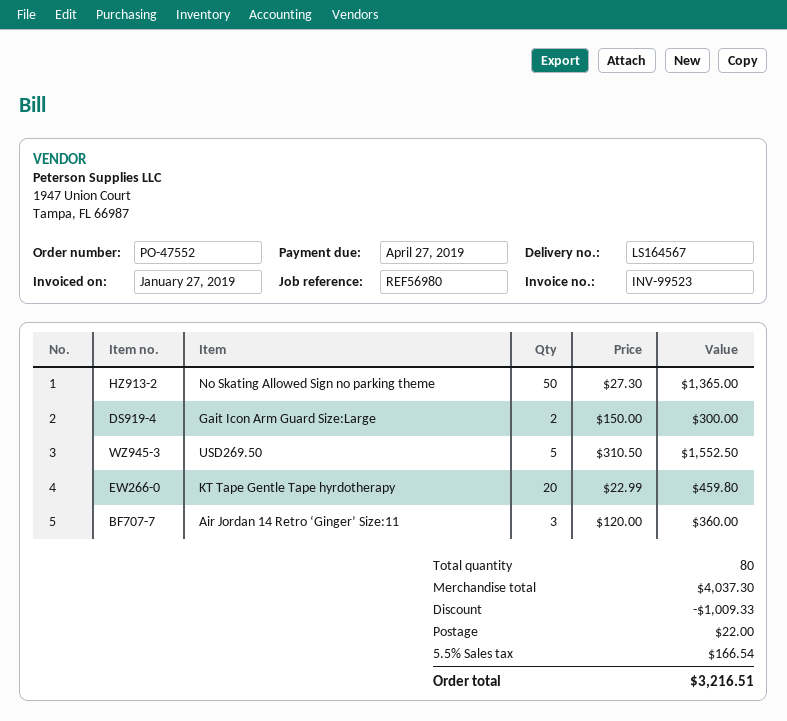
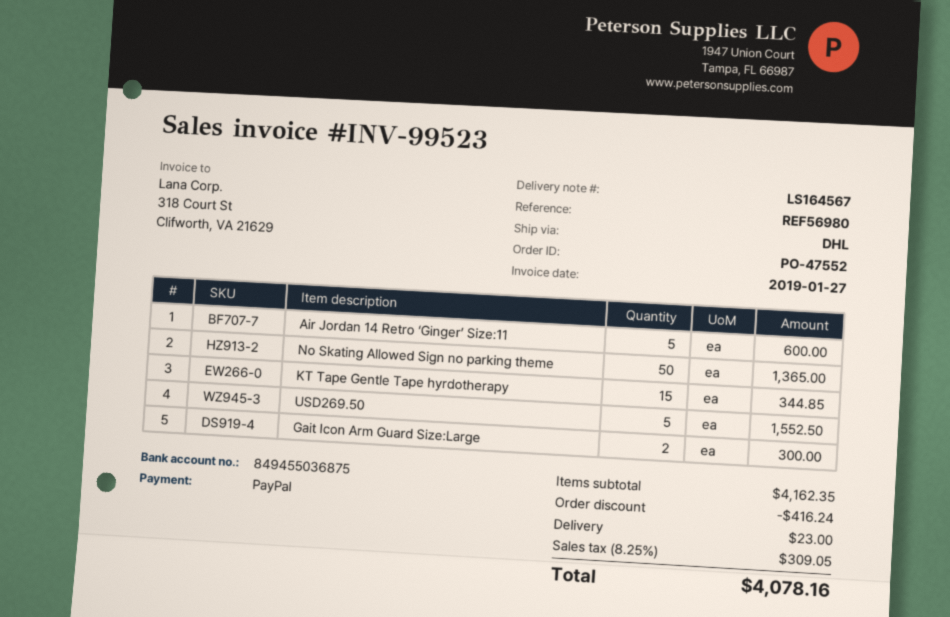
KT Tape Gentle Tape hyrdotherapy: 20 for 459.80 -> 15 for 344.85
Air Jordan 14 Retro ‘Ginger’ Size:11: 3 for 360.00 -> 5 for 600.00
subtotal: 4037.30 -> 4162.35
discount: 1009.33 -> 416.24
shipping: 22.00 -> 23.00
tax: 5.5% = 166.54 -> 8.25% = 309.05
total: 3216.51 -> 4078.16

